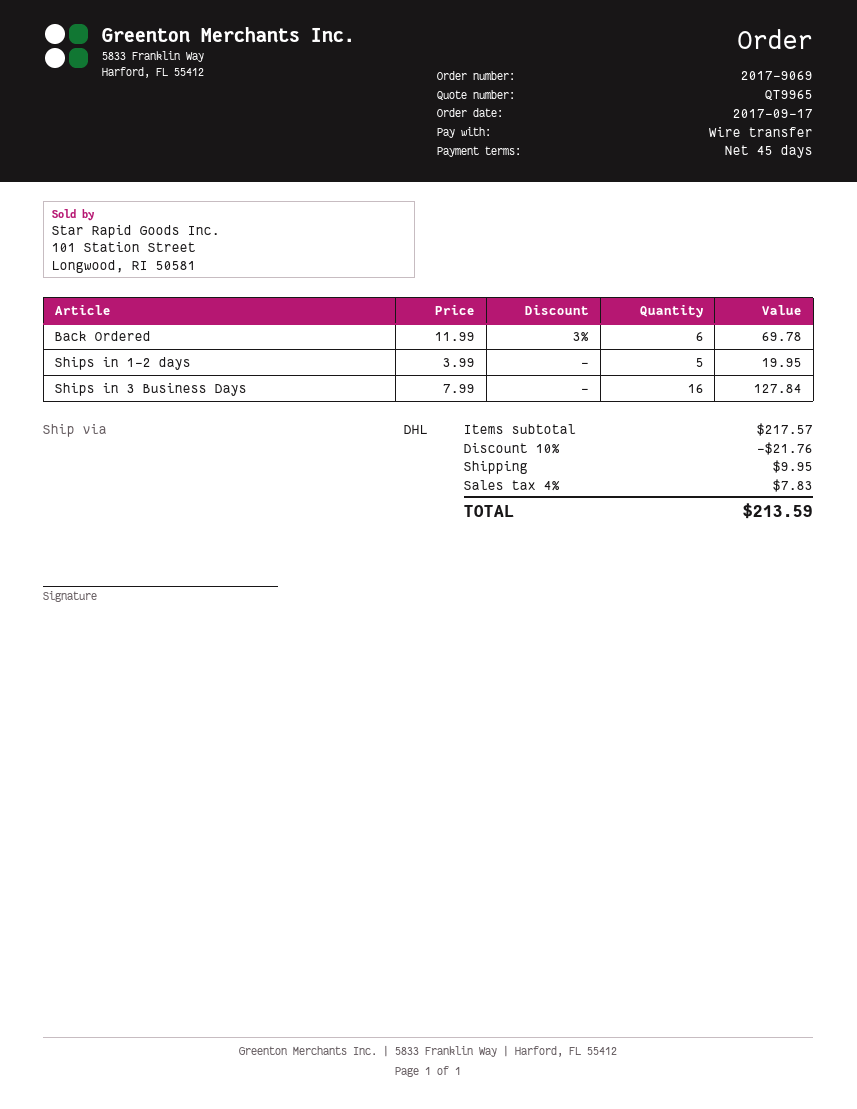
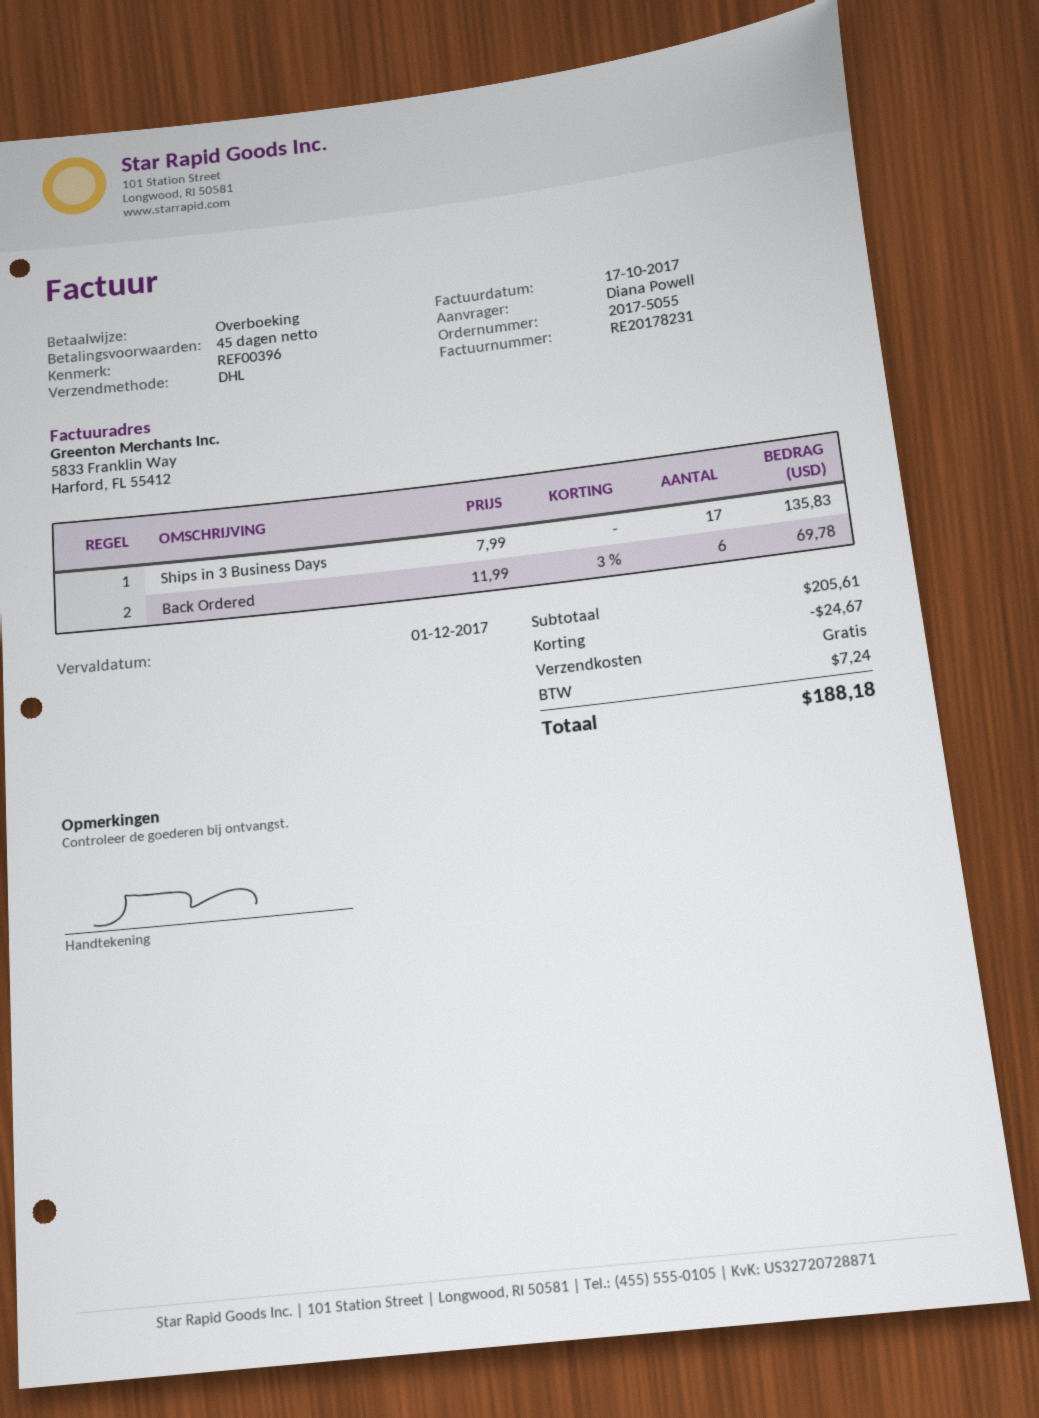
order number: 2017-9069 -> 2017-5055
Ships in 1-2 days: 5 x 3.99 = 19.95 -> none
Ships in 3 Business Days: 16 x 7.99 = 127.84 -> 17 x 7.99 = 135.83
subtotal: 217.57 -> 205.61
discount: 21.76 -> 24.67
shipping: 9.95 -> 0.00
tax: 7.83 -> 7.24
total: 213.59 -> 188.18

